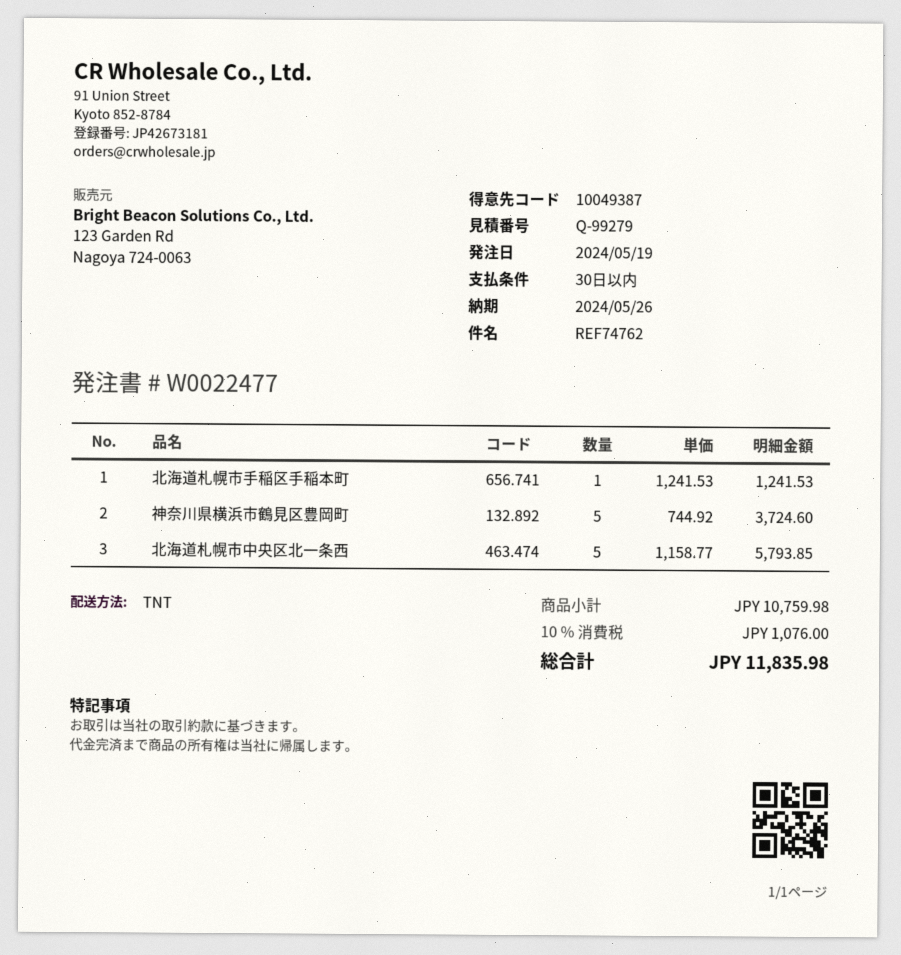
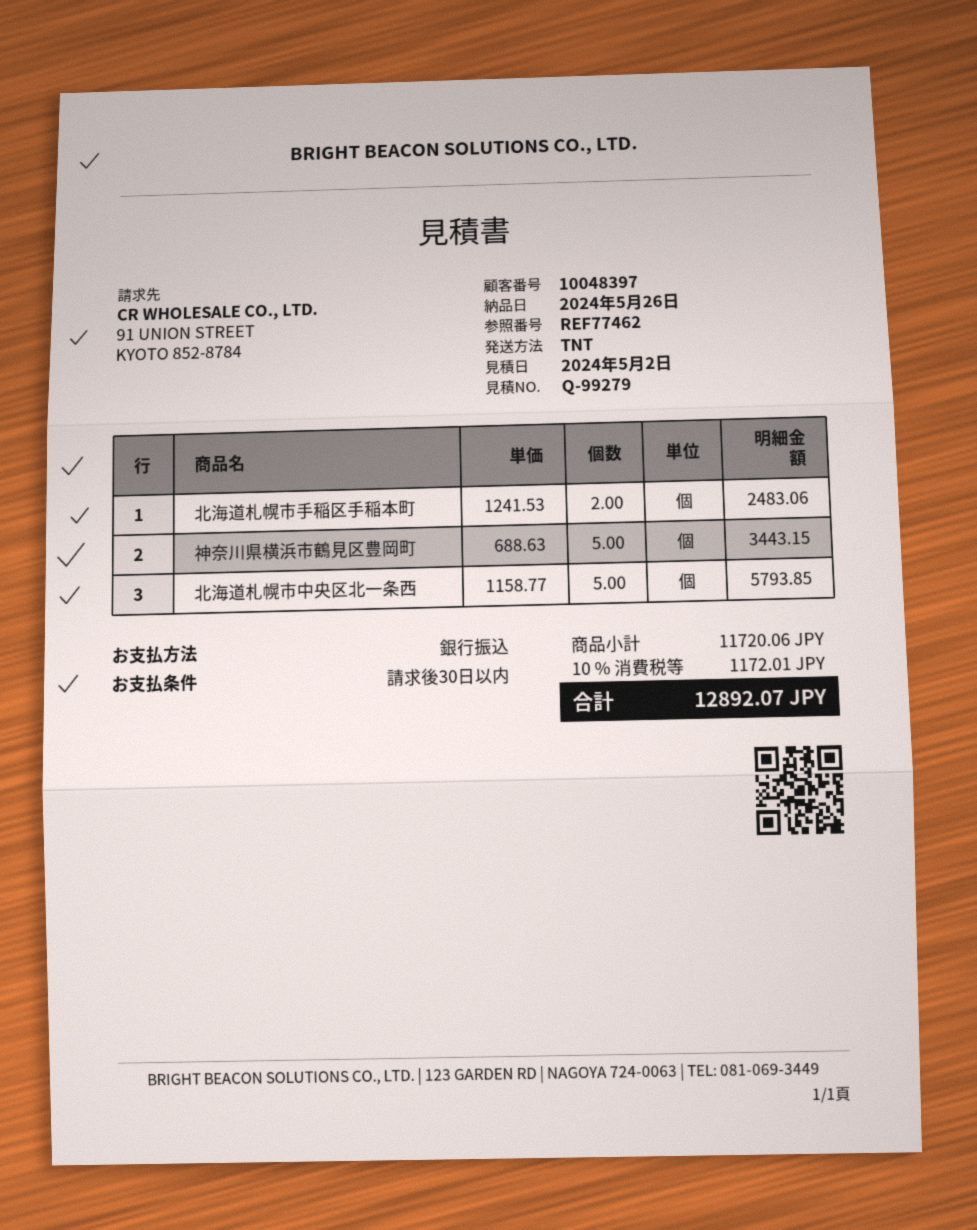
customer number: 10049387 -> 10048397
reference: REF74762 -> REF77462
北海道札幌市手稲区手稲本町: 1 x 1241.53 = 1241.53 -> 2 x 1241.53 = 2483.06
神奈川県横浜市鶴見区豊岡町: 5 x 744.92 = 3724.60 -> 5 x 688.63 = 3443.15
subtotal: 10759.98 -> 11720.06
tax: 10% = 1076.00 -> 10% = 1172.01
total: 11835.98 -> 12892.07

